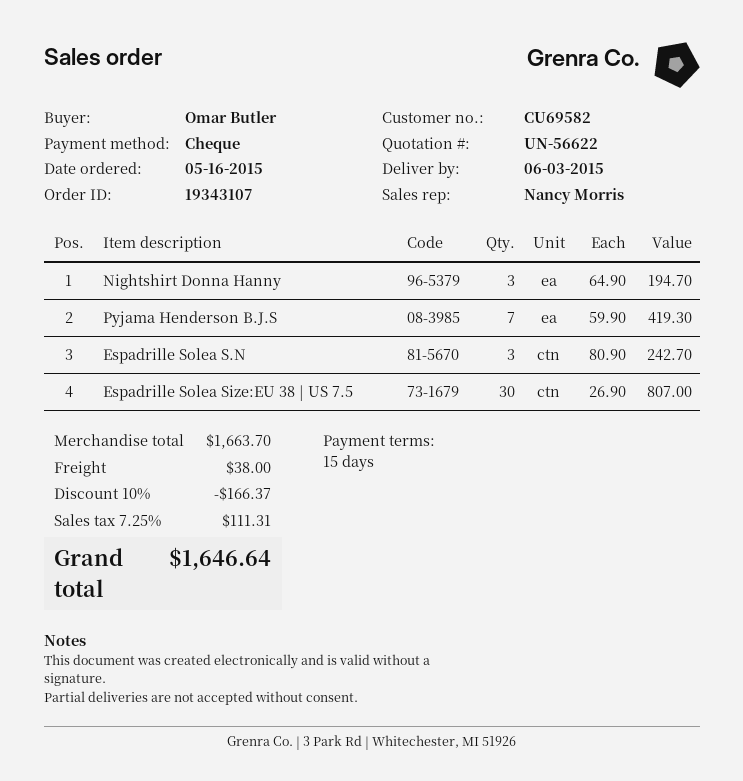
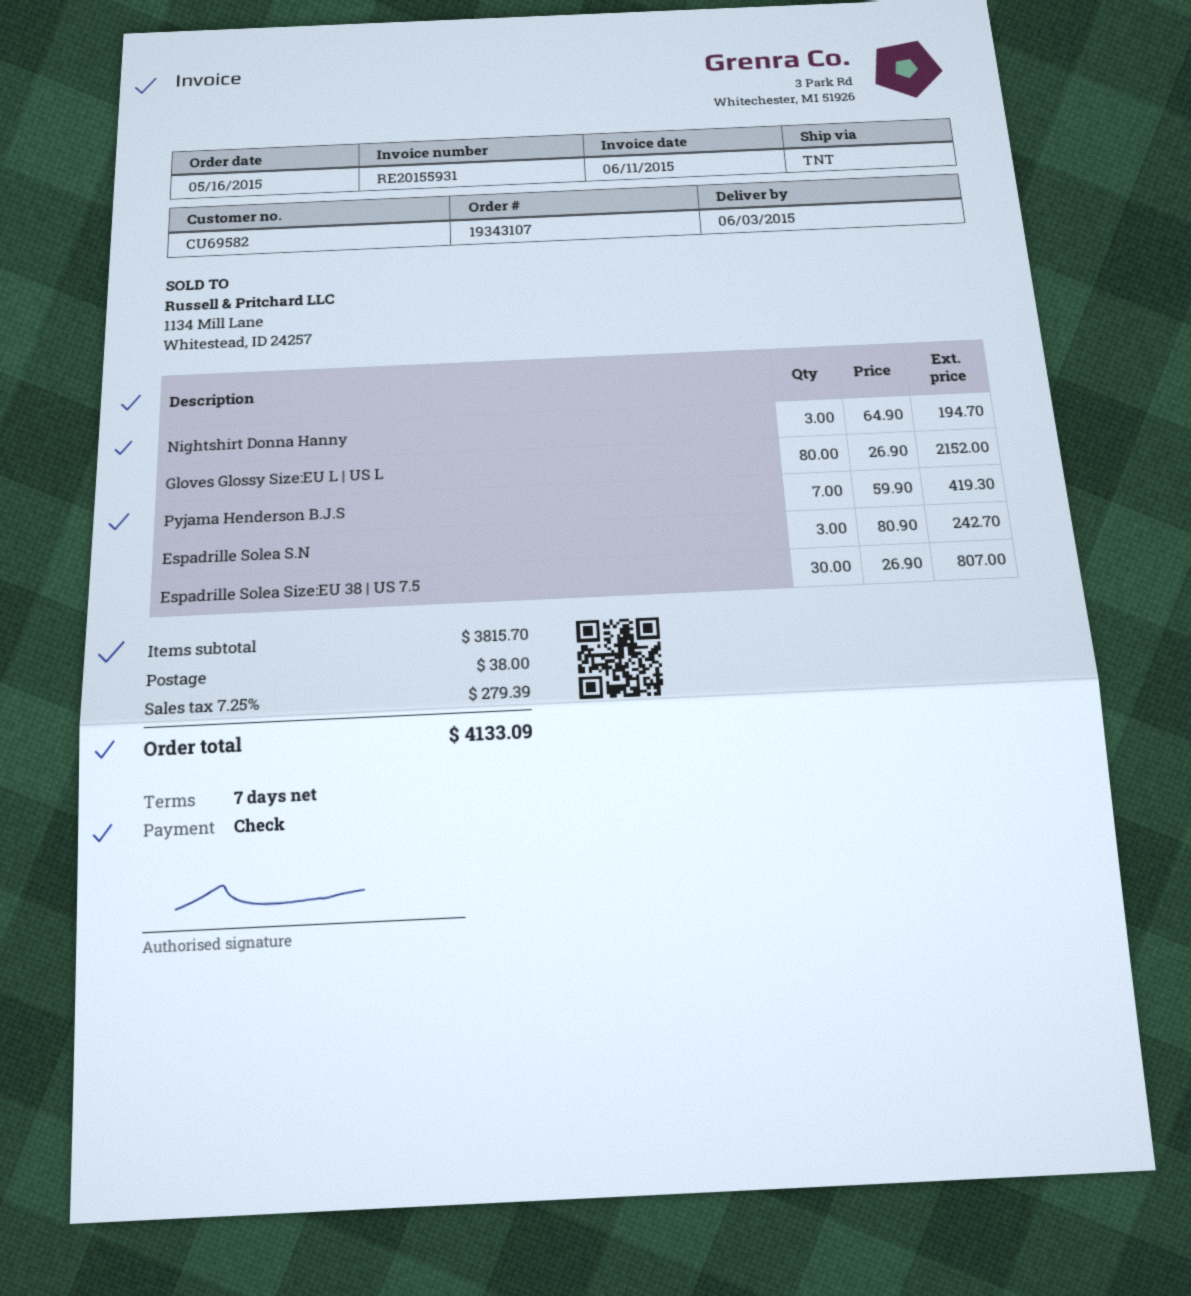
payment terms: 15 days -> 7 days
Gloves Glossy Size:EU L | US L: none -> 80 x 26.90 = 2152.00
subtotal: 1663.70 -> 3815.70
discount: 10% = 166.37 -> none
tax: 7.25% = 111.31 -> 7.25% = 279.39
total: 1646.64 -> 4133.09

